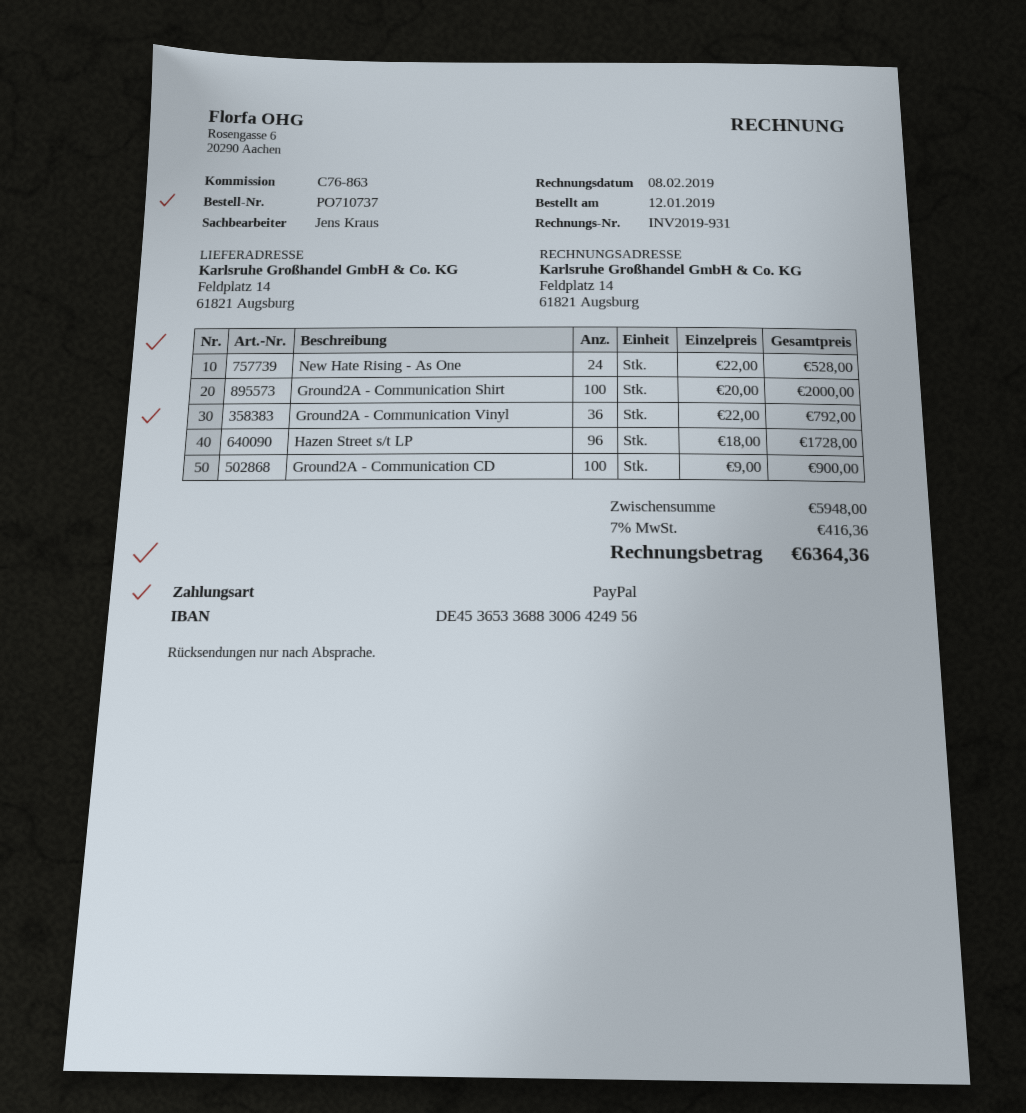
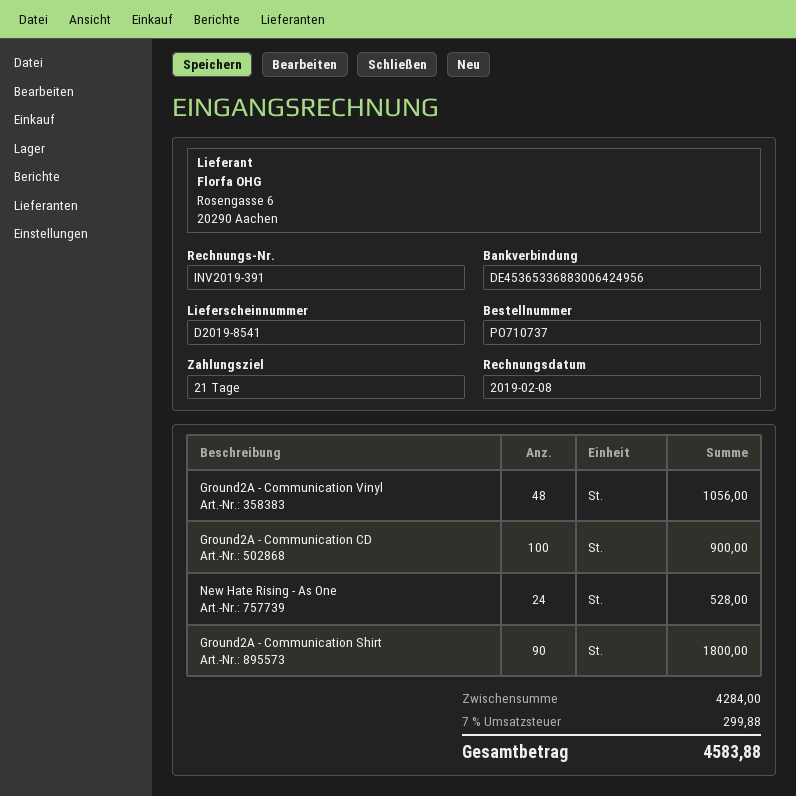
invoice number: INV2019-931 -> INV2019-391
Ground2A - Communication Shirt: 100 for 2000.00 -> 90 for 1800.00
Ground2A - Communication Vinyl: 36 for 792.00 -> 48 for 1056.00
Hazen Street s/t LP: 96 for 1728.00 -> none
subtotal: 5948.00 -> 4284.00
tax: 7% = 416.36 -> 7% = 299.88
total: 6364.36 -> 4583.88

